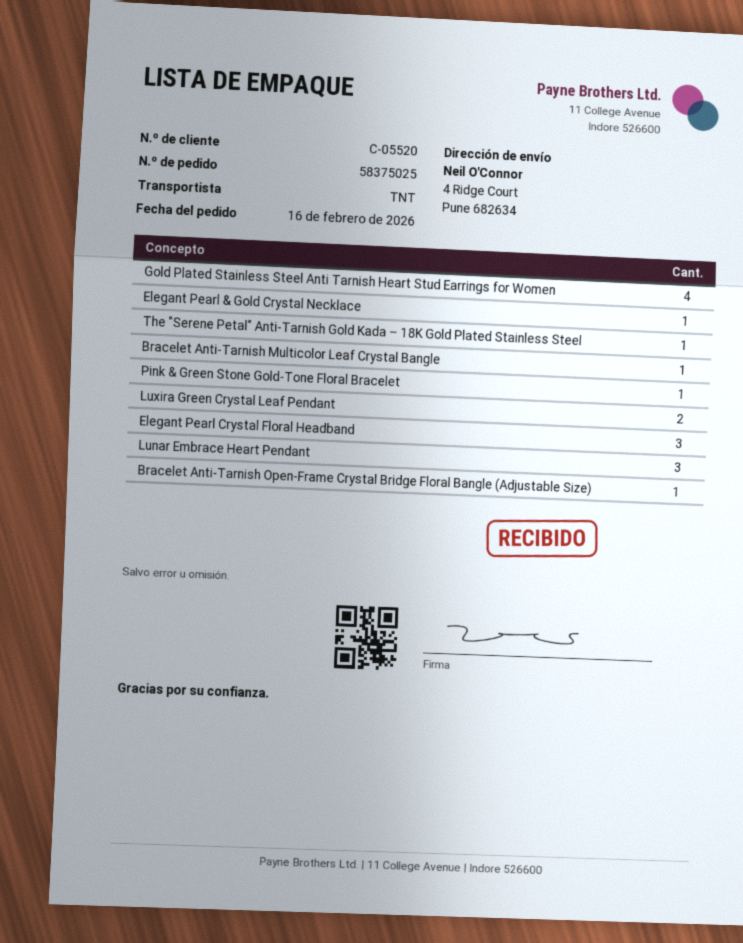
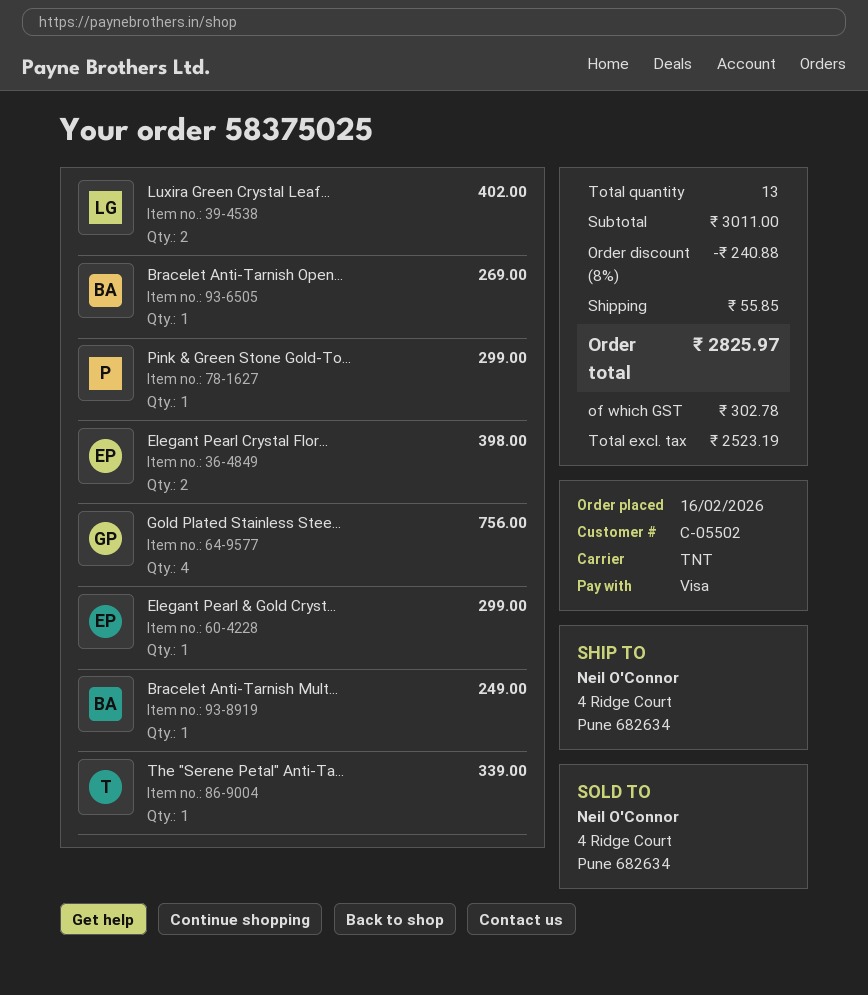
customer number: C-05520 -> C-05502
Elegant Pearl Crystal Floral Headband: 3 -> 2
Lunar Embrace Heart Pendant: 3 -> none

